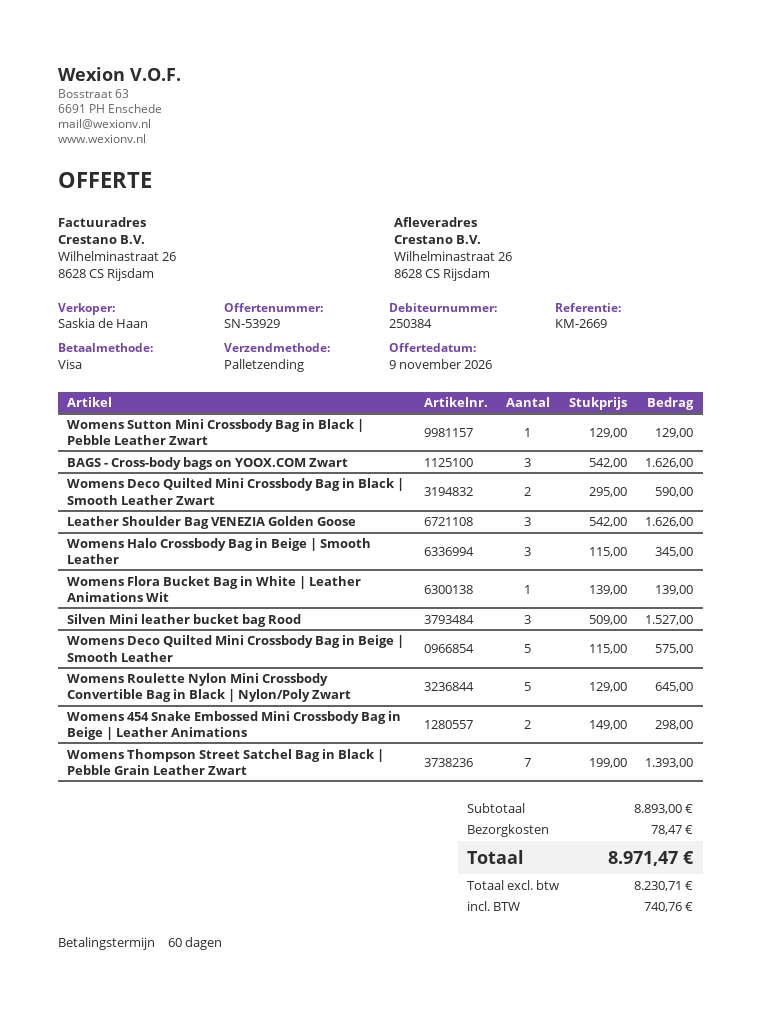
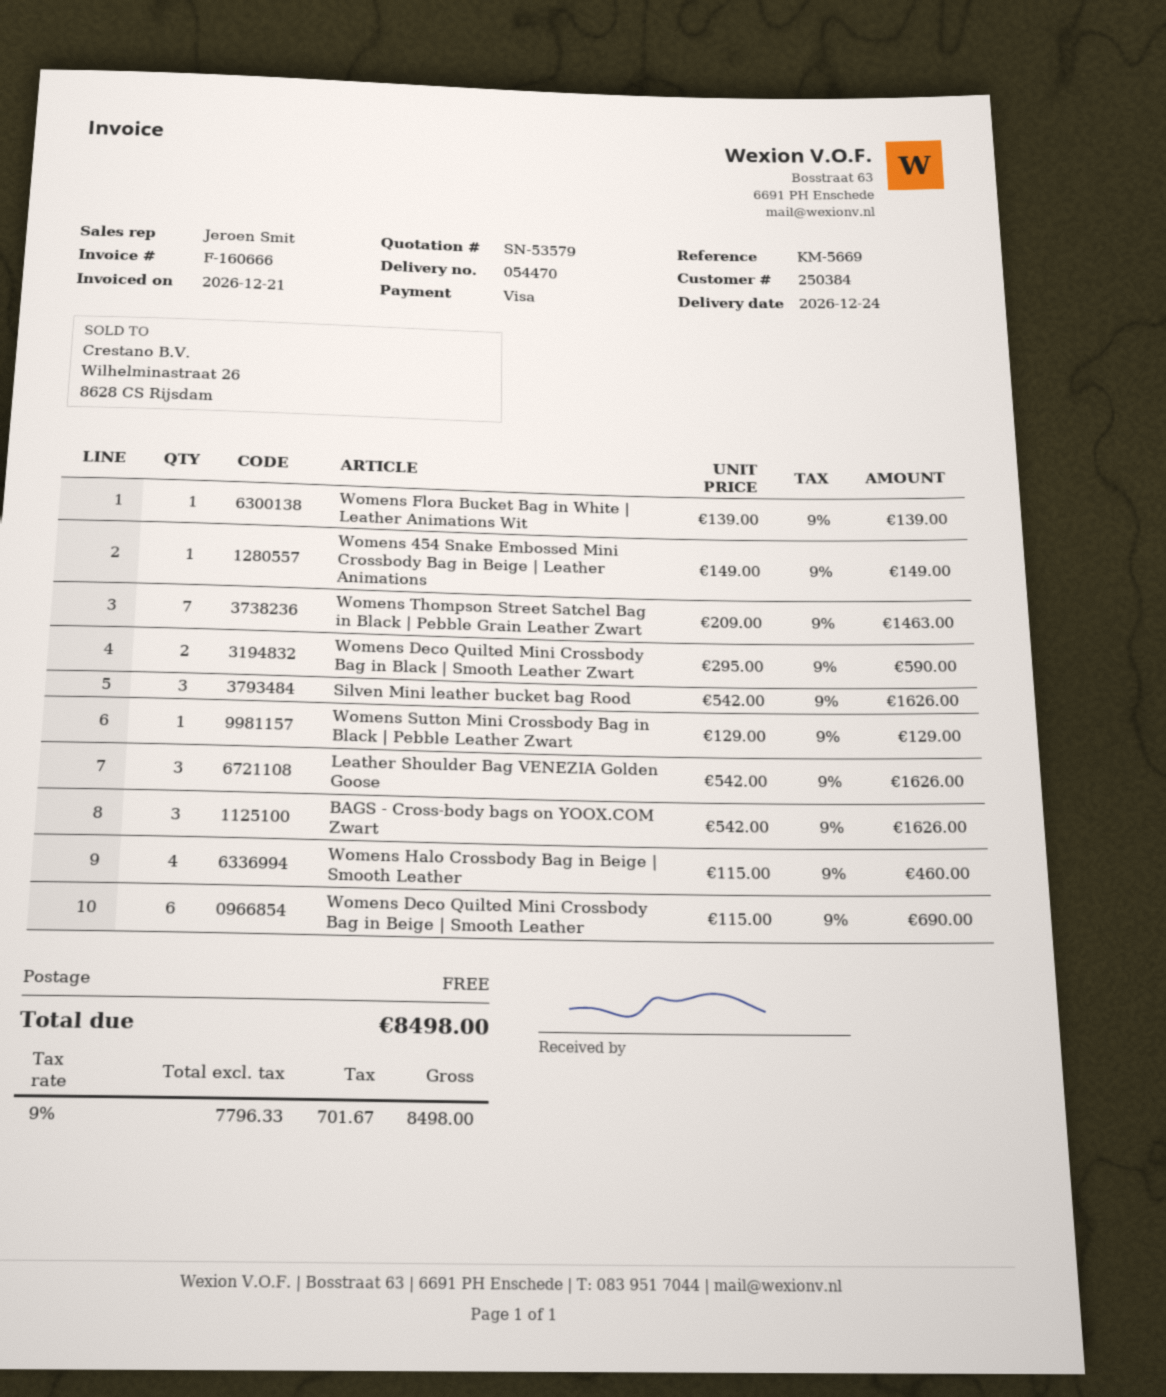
quote number: SN-53929 -> SN-53579
reference: KM-2669 -> KM-5669
sales rep: Saskia de Haan -> Jeroen Smit
Womens Halo Crossbody Bag in Beige | Smooth Leather: 3 x 115.00 = 345.00 -> 4 x 115.00 = 460.00
Silven Mini leather bucket bag Rood: 3 x 509.00 = 1527.00 -> 3 x 542.00 = 1626.00
Womens Deco Quilted Mini Crossbody Bag in Beige | Smooth Leather: 5 x 115.00 = 575.00 -> 6 x 115.00 = 690.00
Womens Roulette Nylon Mini Crossbody Convertible Bag in Black | Nylon/Poly Zwart: 5 x 129.00 = 645.00 -> none
Womens 454 Snake Embossed Mini Crossbody Bag in Beige | Leather Animations: 2 x 149.00 = 298.00 -> 1 x 149.00 = 149.00
Womens Thompson Street Satchel Bag in Black | Pebble Grain Leather Zwart: 7 x 199.00 = 1393.00 -> 7 x 209.00 = 1463.00
shipping: 78.47 -> 0.00
net: 8230.71 -> 7796.33
tax: 740.76 -> 701.67
total: 8971.47 -> 8498.00

